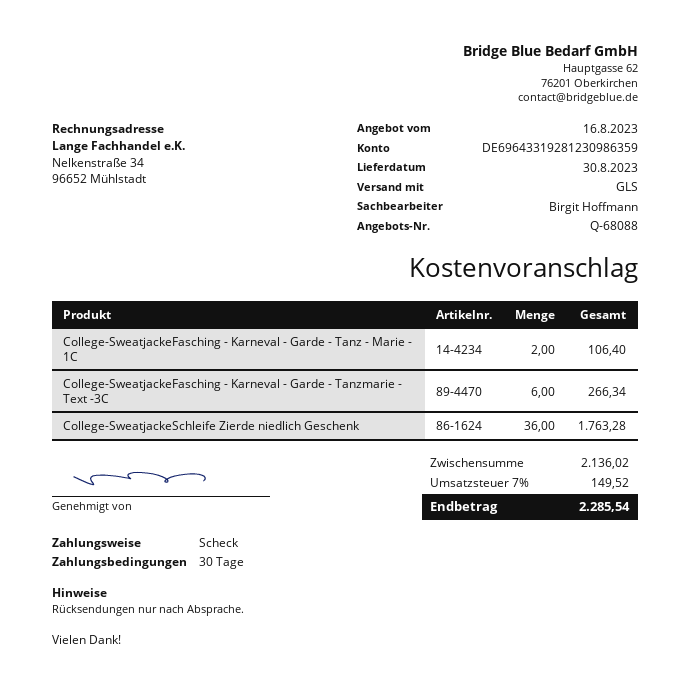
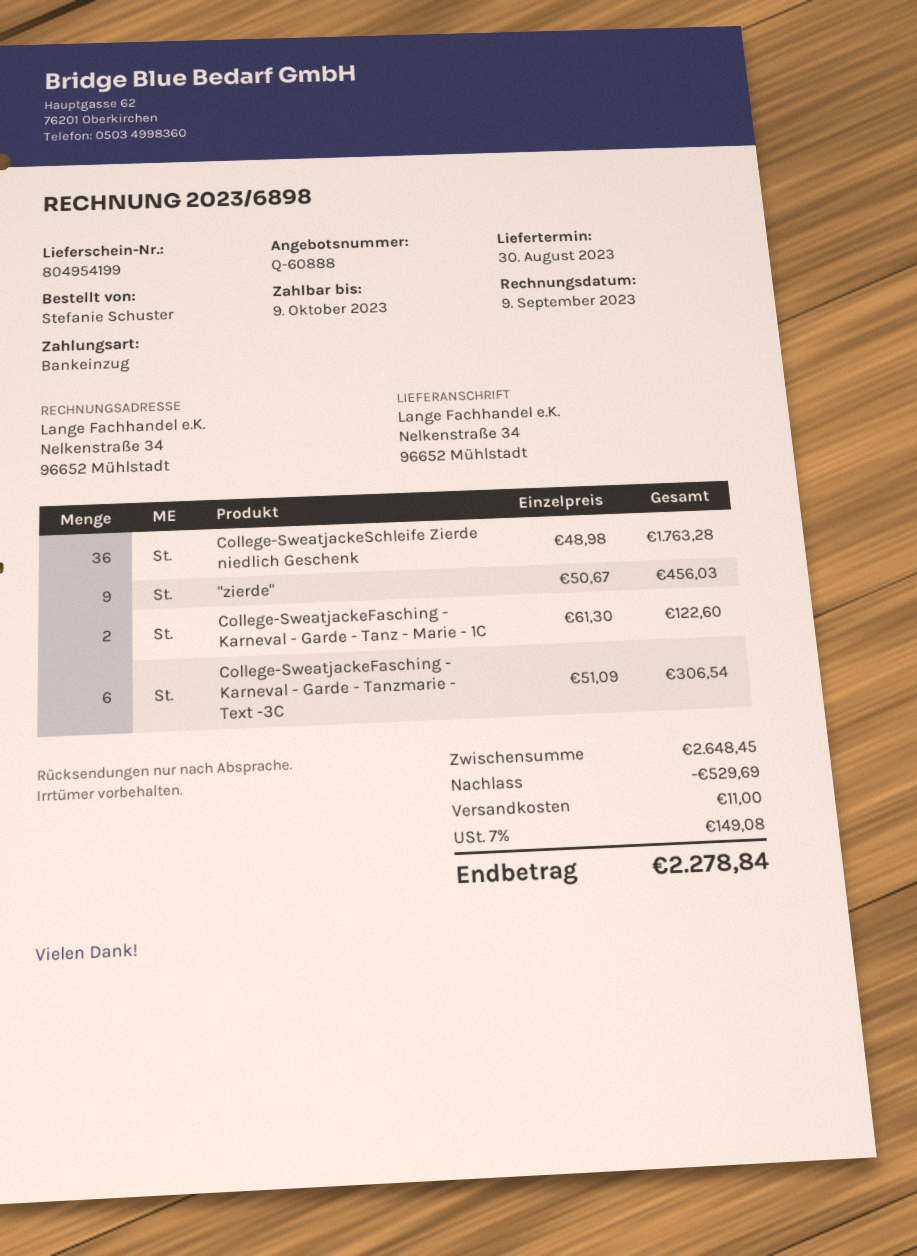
quote number: Q-68088 -> Q-60888
payment method: cheque -> direct debit
College-SweatjackeFasching - Karneval - Garde - Tanz - Marie - 1C: 2 for 106.40 -> 2 for 122.60
College-SweatjackeFasching - Karneval - Garde - Tanzmarie - Text -3C: 6 for 266.34 -> 6 for 306.54
"zierde": none -> 9 for 456.03
subtotal: 2136.02 -> 2648.45
discount: none -> 529.69
shipping: none -> 11.00
tax: 7% = 149.52 -> 7% = 149.08
total: 2285.54 -> 2278.84

